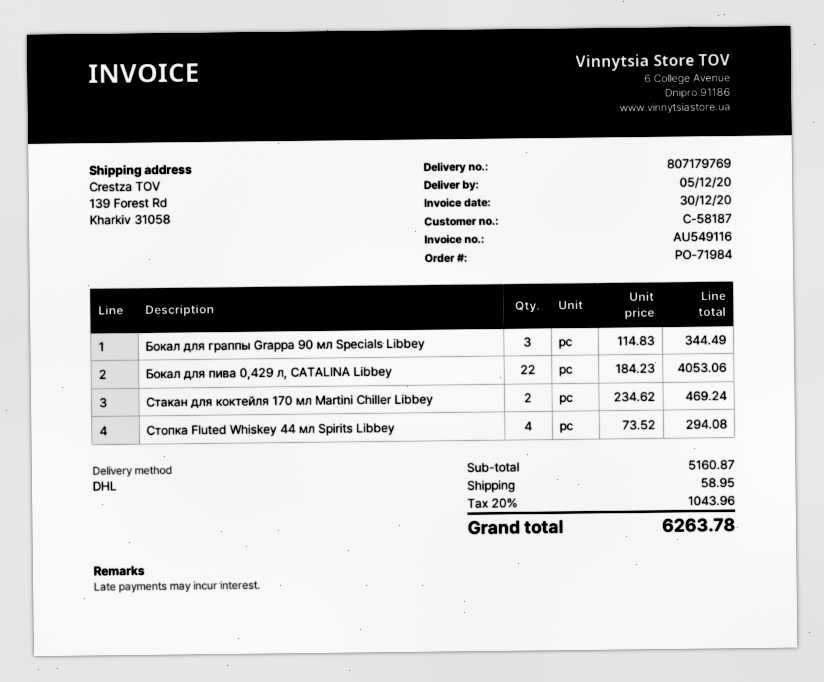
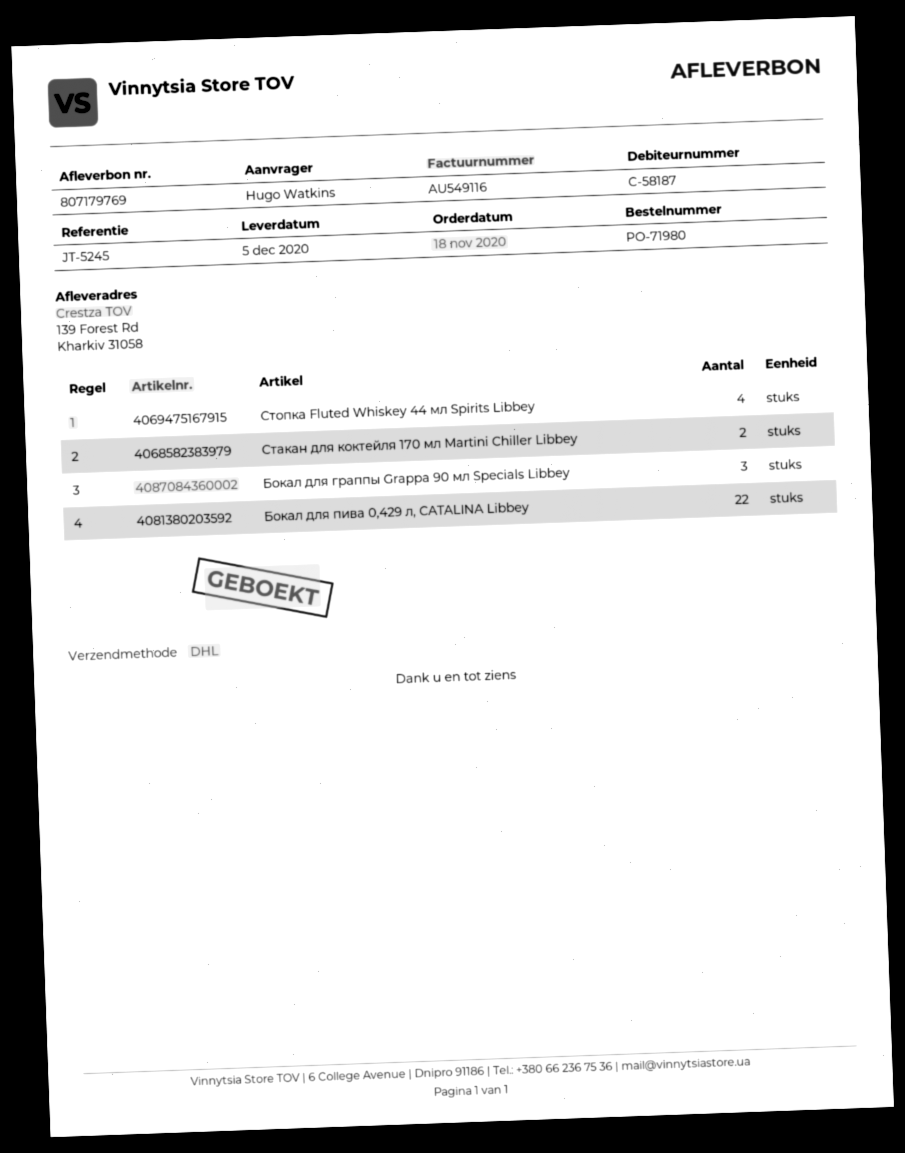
order number: PO-71984 -> PO-71980

